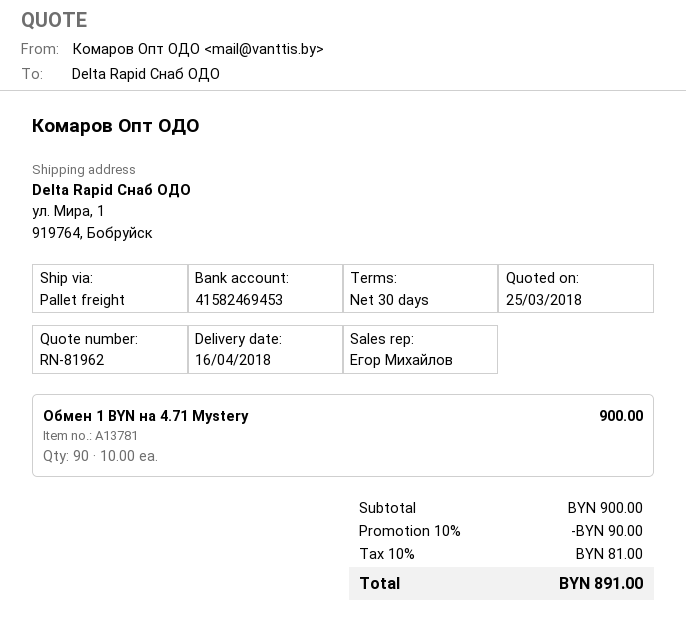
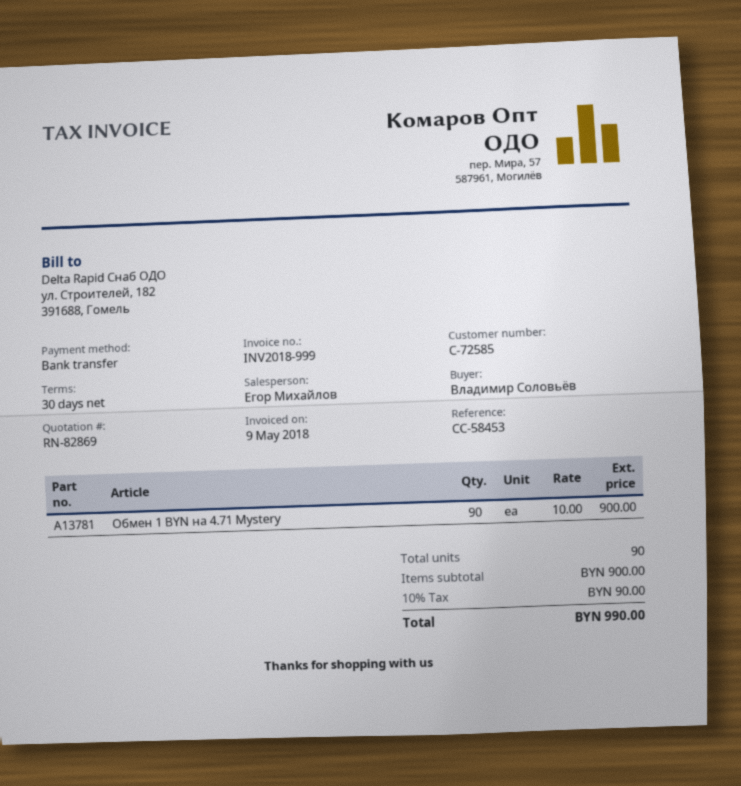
quote number: RN-81962 -> RN-82869
discount: 10% = 90.00 -> none
tax: 10% = 81.00 -> 10% = 90.00
total: 891.00 -> 990.00

